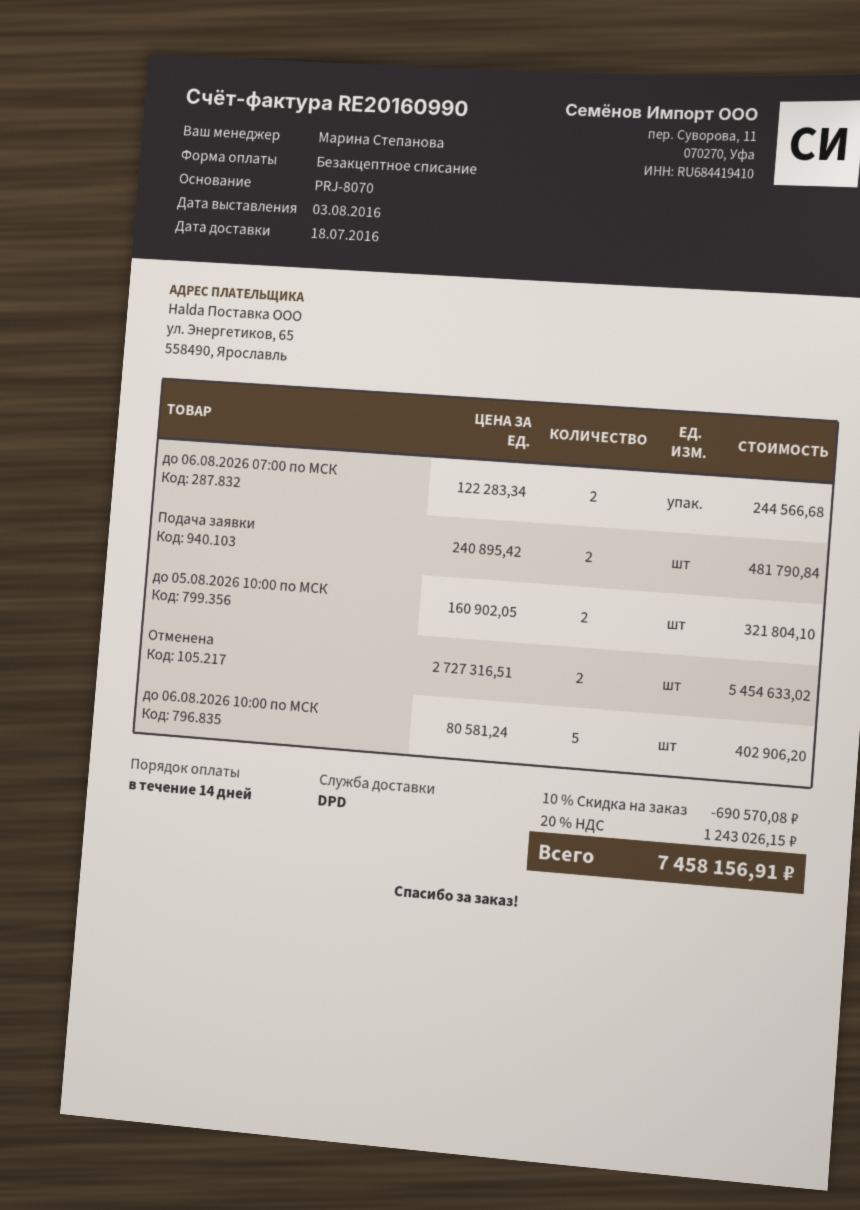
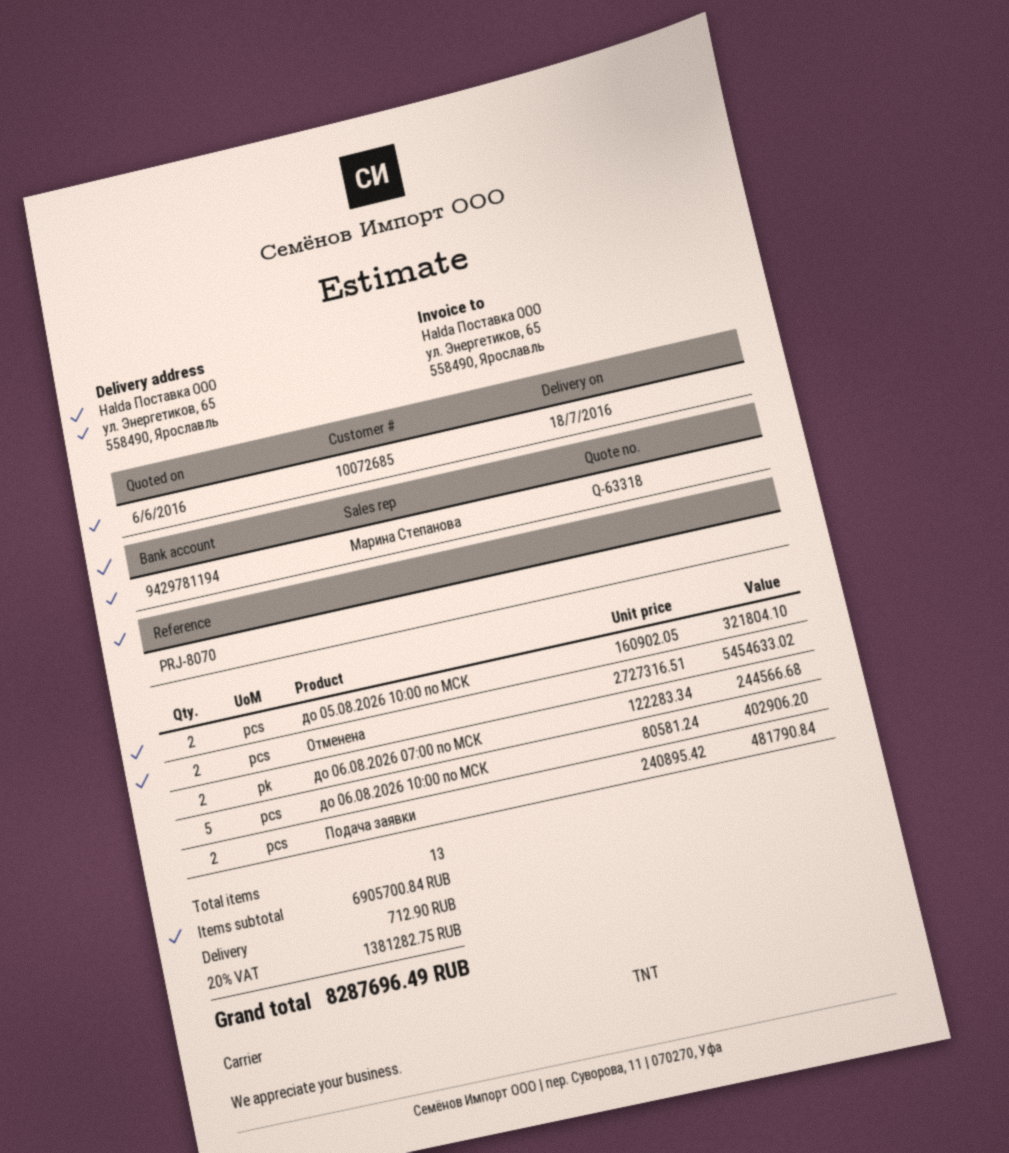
shipping method: DPD -> TNT
discount: 10% = 690570.08 -> none
shipping: none -> 712.90
tax: 20% = 1243026.15 -> 20% = 1381282.75
total: 7458156.91 -> 8287696.49

